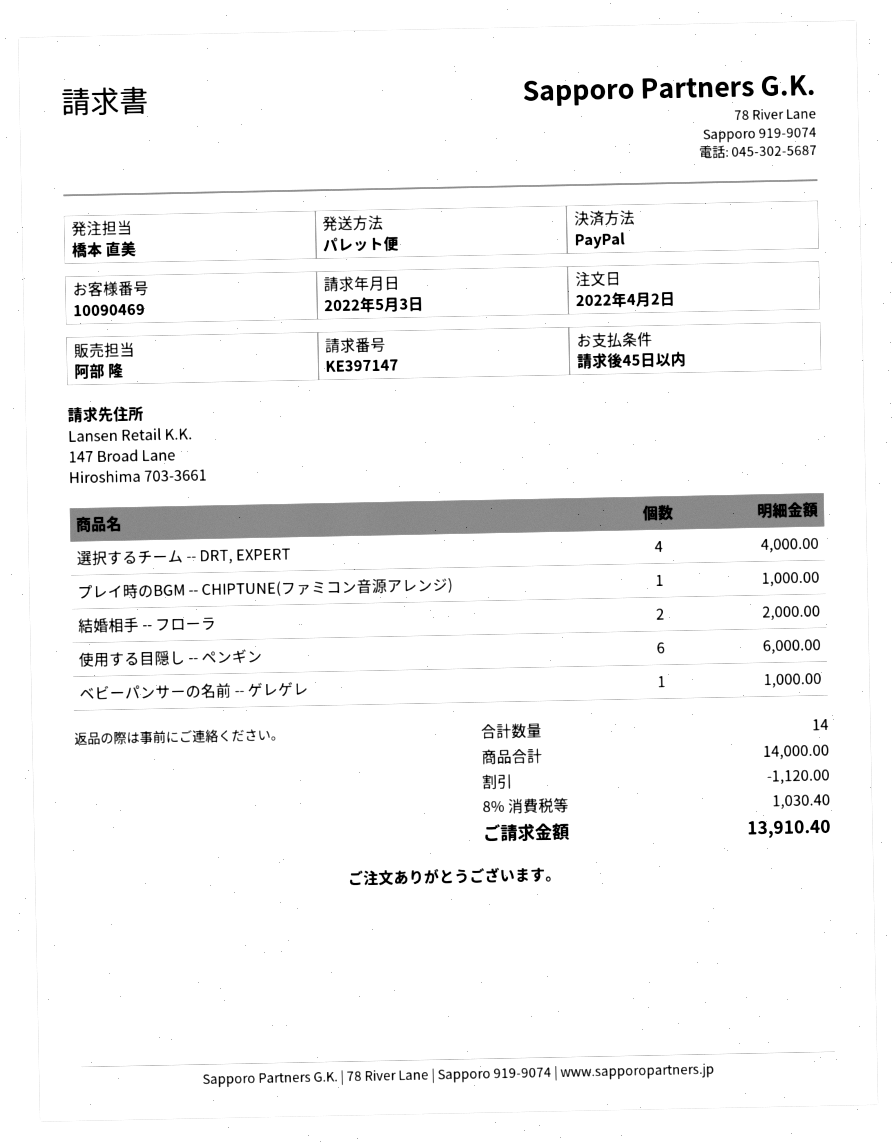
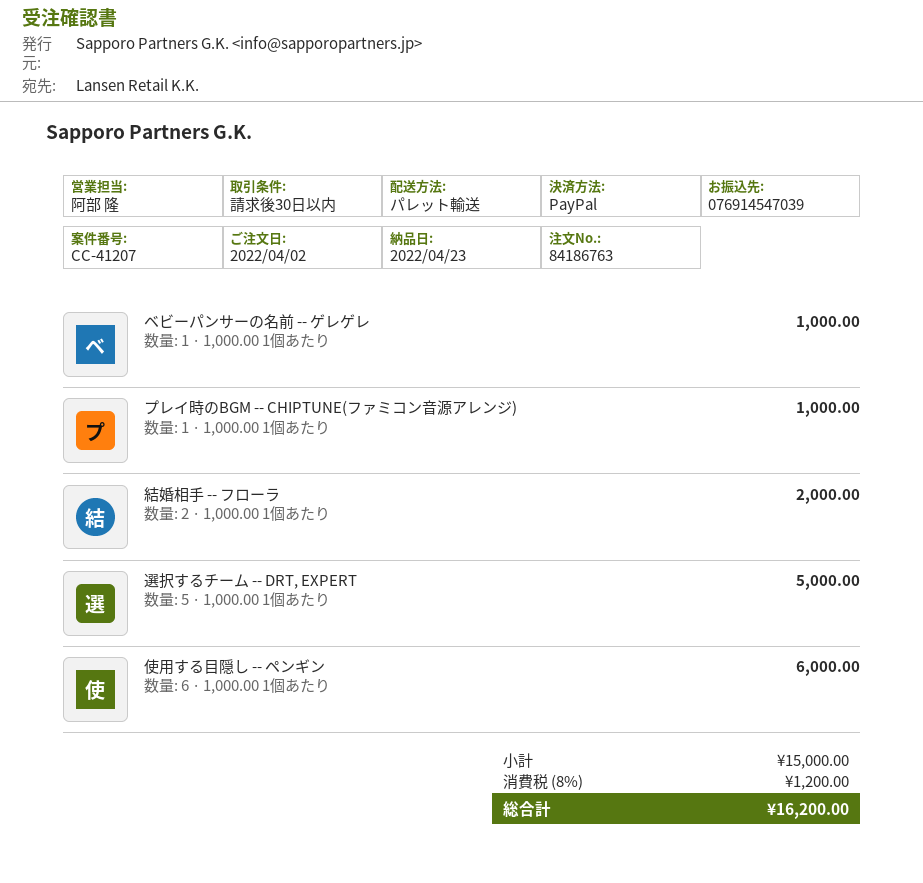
payment terms: 45 days -> 30 days
選択するチーム -- DRT, EXPERT: 4 for 4000.00 -> 5 for 5000.00
subtotal: 14000.00 -> 15000.00
discount: 1120.00 -> none
tax: 8% = 1030.40 -> 8% = 1200.00
total: 13910.40 -> 16200.00

